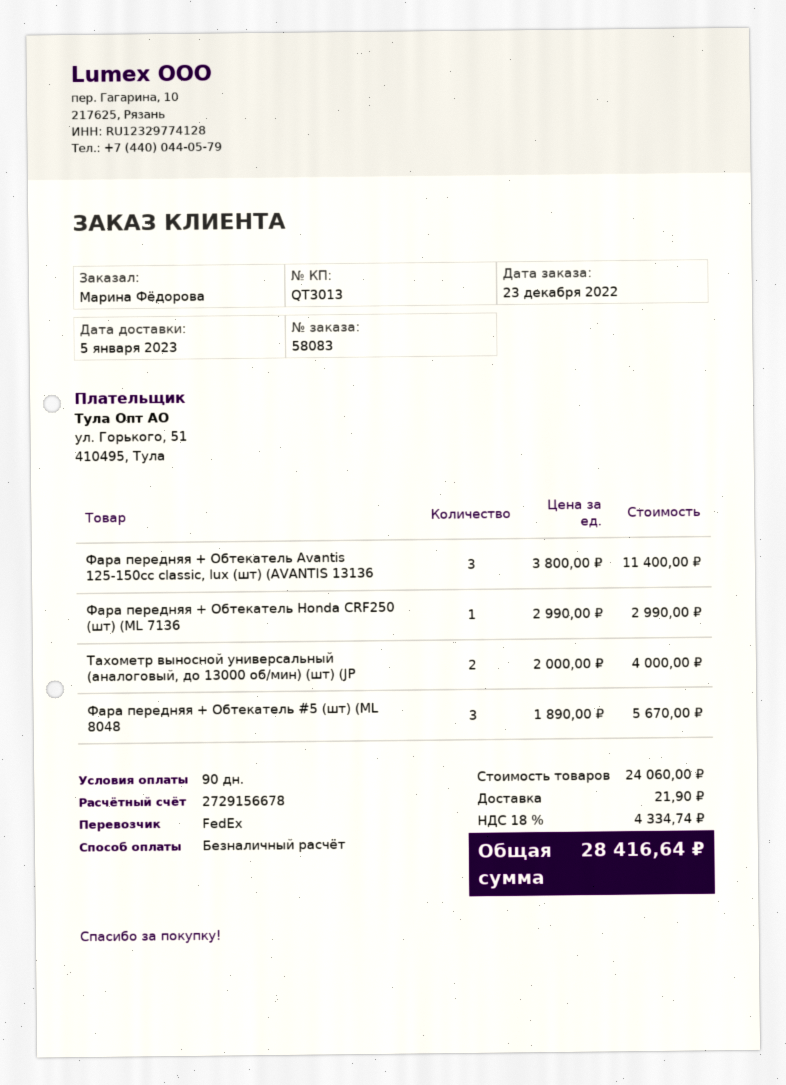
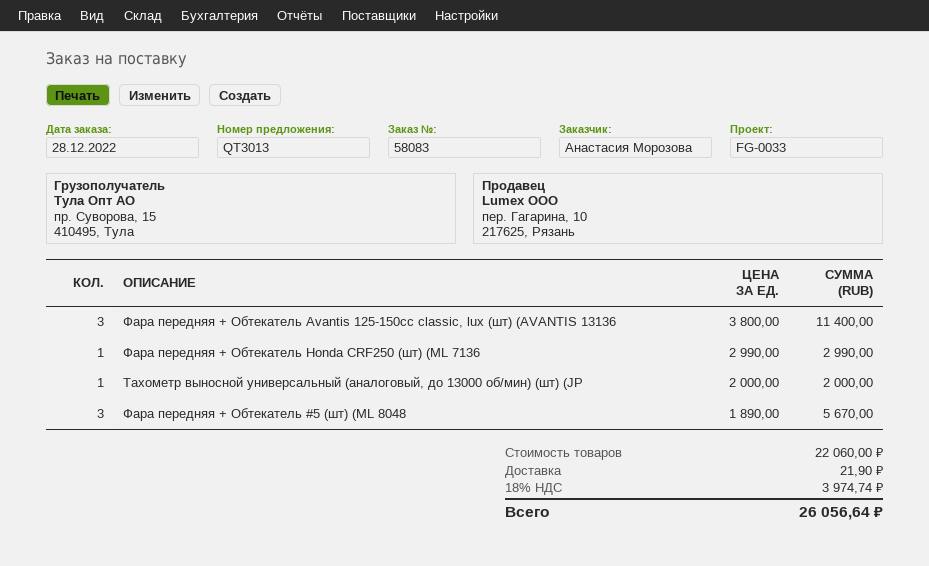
order date: 2022-12-23 -> 2022-12-28
ordered by: Марина Фёдорова -> Анастасия Морозова
Тахометр выносной универсальный (аналоговый, до 13000 об/мин) (шт) (JP: 2 x 2000.00 = 4000.00 -> 1 x 2000.00 = 2000.00
subtotal: 24060.00 -> 22060.00
tax: 18% = 4334.74 -> 18% = 3974.74
total: 28416.64 -> 26056.64

